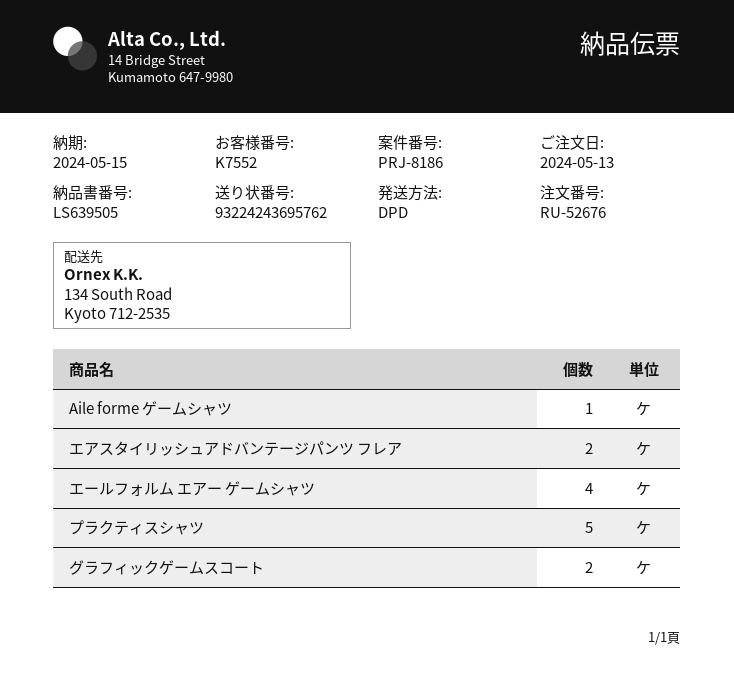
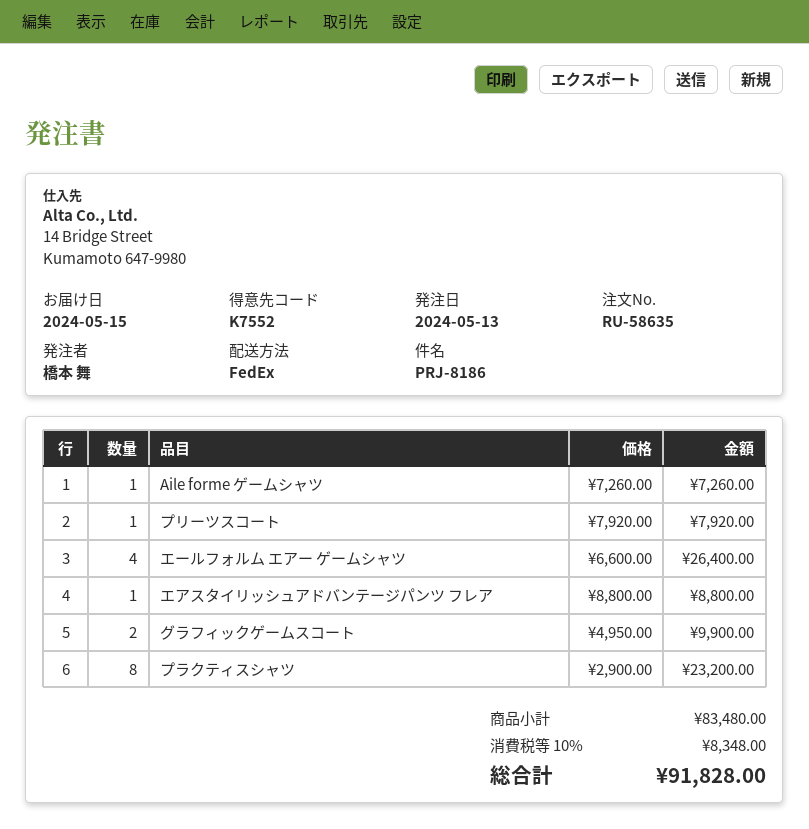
order number: RU-52676 -> RU-58635
shipping method: DPD -> FedEx
エアスタイリッシュアドバンテージパンツ フレア: 2 -> 1
プラクティスシャツ: 5 -> 8
プリーツスコート: none -> 1

